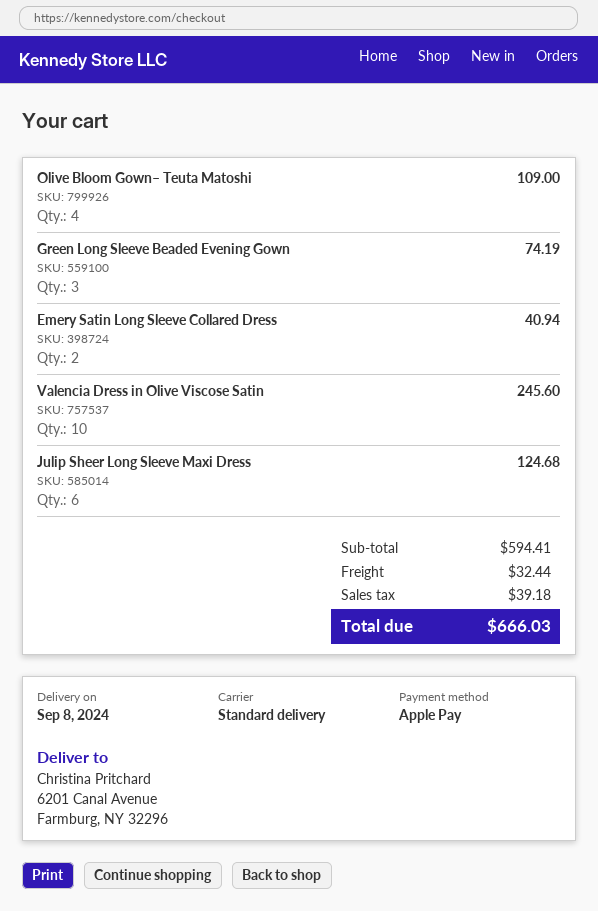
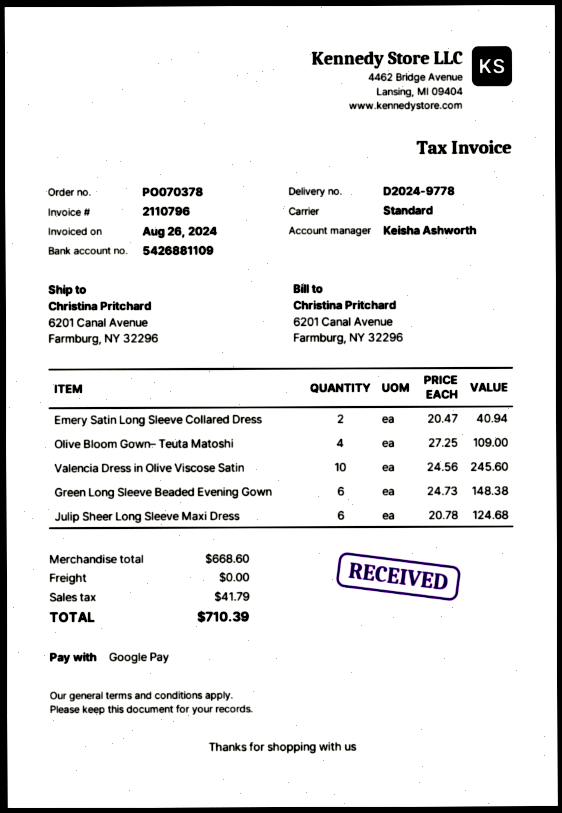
payment method: Apple Pay -> Google Pay
Green Long Sleeve Beaded Evening Gown: 3 for 74.19 -> 6 for 148.38
subtotal: 594.41 -> 668.60
shipping: 32.44 -> 0.00
tax: 39.18 -> 41.79
total: 666.03 -> 710.39

